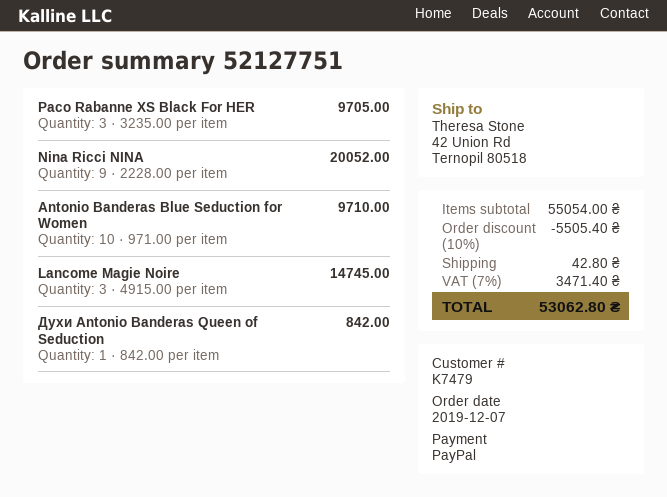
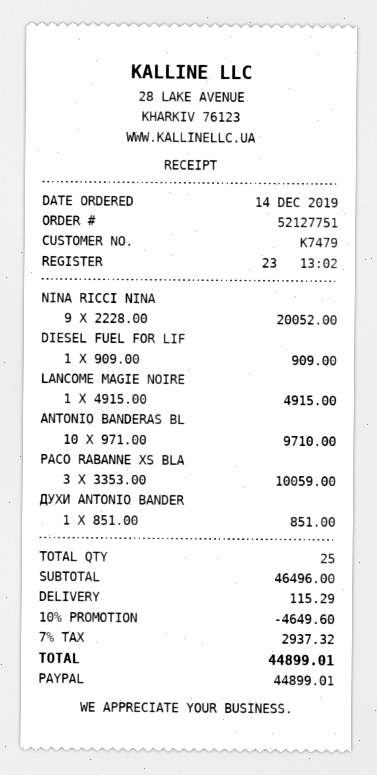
order date: 2019-12-07 -> 2019-12-14
Paco Rabanne XS Black For HER: 3 x 3235.00 = 9705.00 -> 3 x 3353.00 = 10059.00
Lancome Magie Noire: 3 x 4915.00 = 14745.00 -> 1 x 4915.00 = 4915.00
Духи Antonio Banderas Queen of Seduction: 1 x 842.00 = 842.00 -> 1 x 851.00 = 851.00
DIESEL FUEL FOR LIF: none -> 1 x 909.00 = 909.00
subtotal: 55054.00 -> 46496.00
discount: 10% = 5505.40 -> 10% = 4649.60
shipping: 42.80 -> 115.29
tax: 7% = 3471.40 -> 7% = 2937.32
total: 53062.80 -> 44899.01

